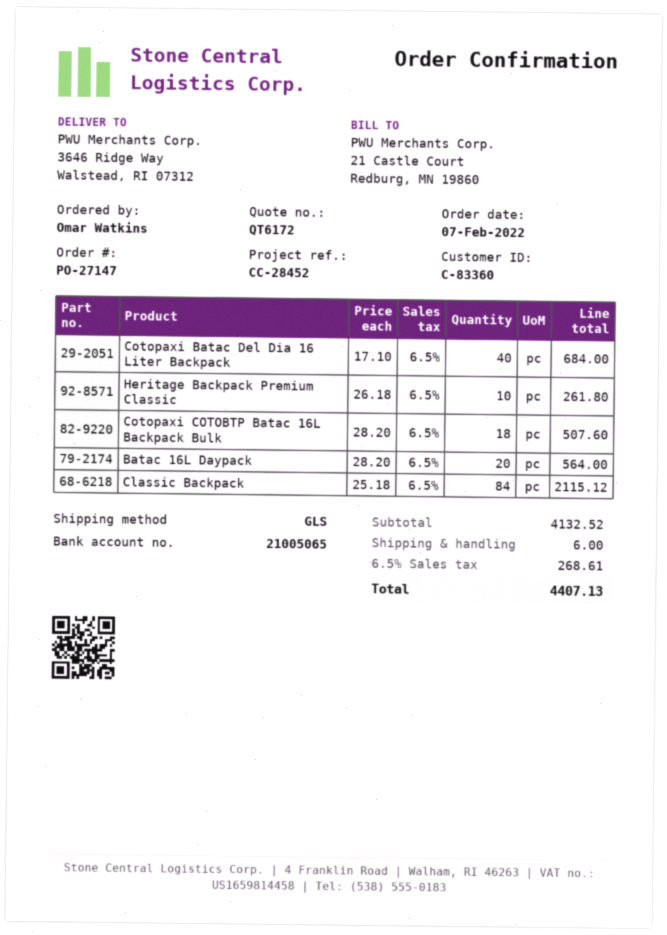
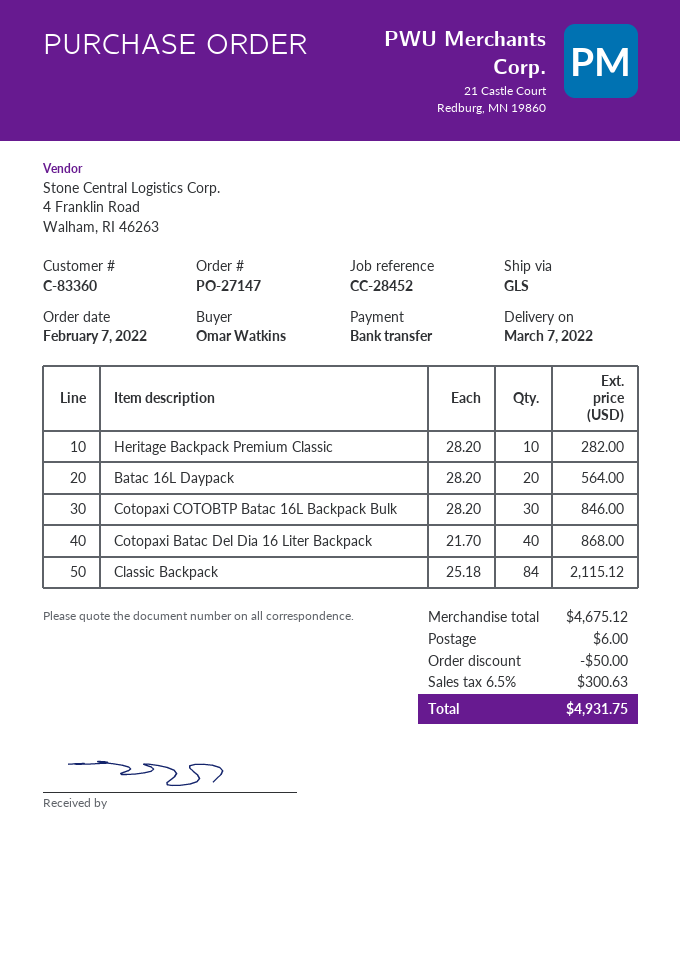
Cotopaxi Batac Del Dia 16 Liter Backpack: 40 x 17.10 = 684.00 -> 40 x 21.70 = 868.00
Heritage Backpack Premium Classic: 10 x 26.18 = 261.80 -> 10 x 28.20 = 282.00
Cotopaxi COTOBTP Batac 16L Backpack Bulk: 18 x 28.20 = 507.60 -> 30 x 28.20 = 846.00
subtotal: 4132.52 -> 4675.12
discount: none -> 50.00
tax: 6.5% = 268.61 -> 6.5% = 300.63
total: 4407.13 -> 4931.75

